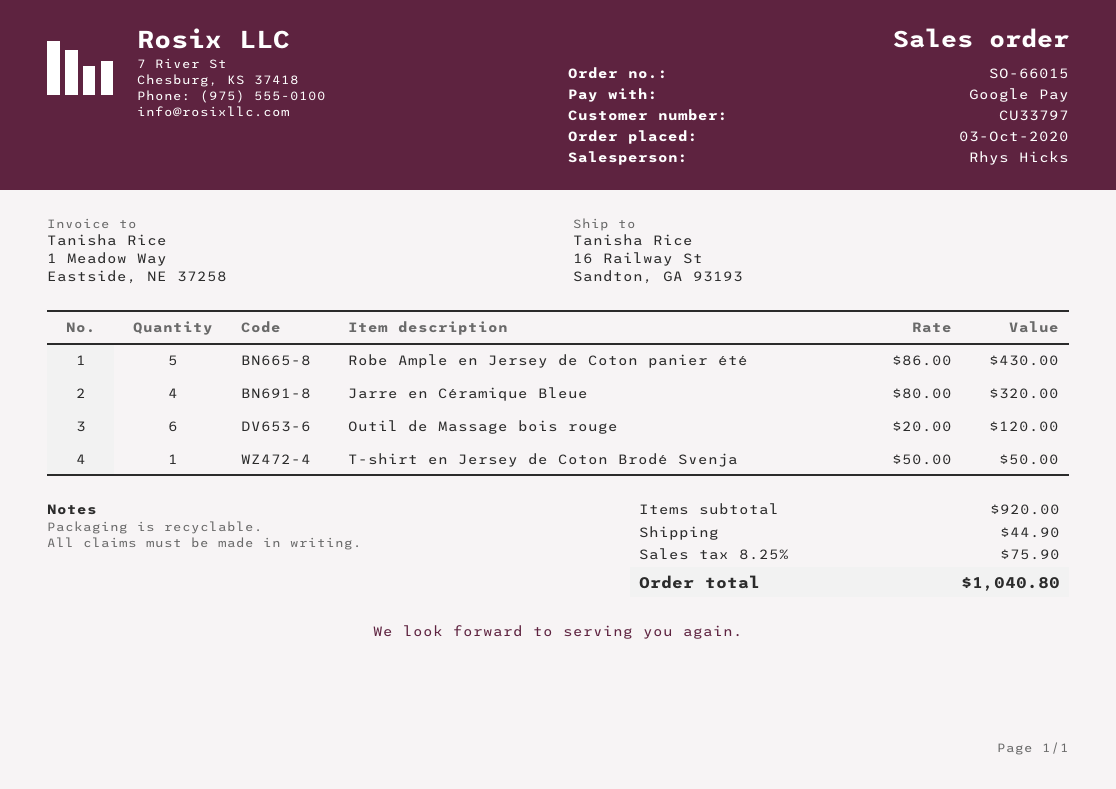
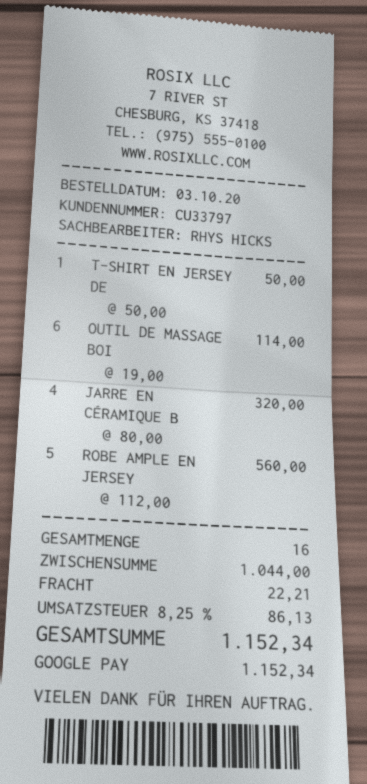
Robe Ample en Jersey de Coton panier été: 5 x 86.00 = 430.00 -> 5 x 112.00 = 560.00
Outil de Massage bois rouge: 6 x 20.00 = 120.00 -> 6 x 19.00 = 114.00
subtotal: 920.00 -> 1044.00
shipping: 44.90 -> 22.21
tax: 8.25% = 75.90 -> 8.25% = 86.13
total: 1040.80 -> 1152.34

